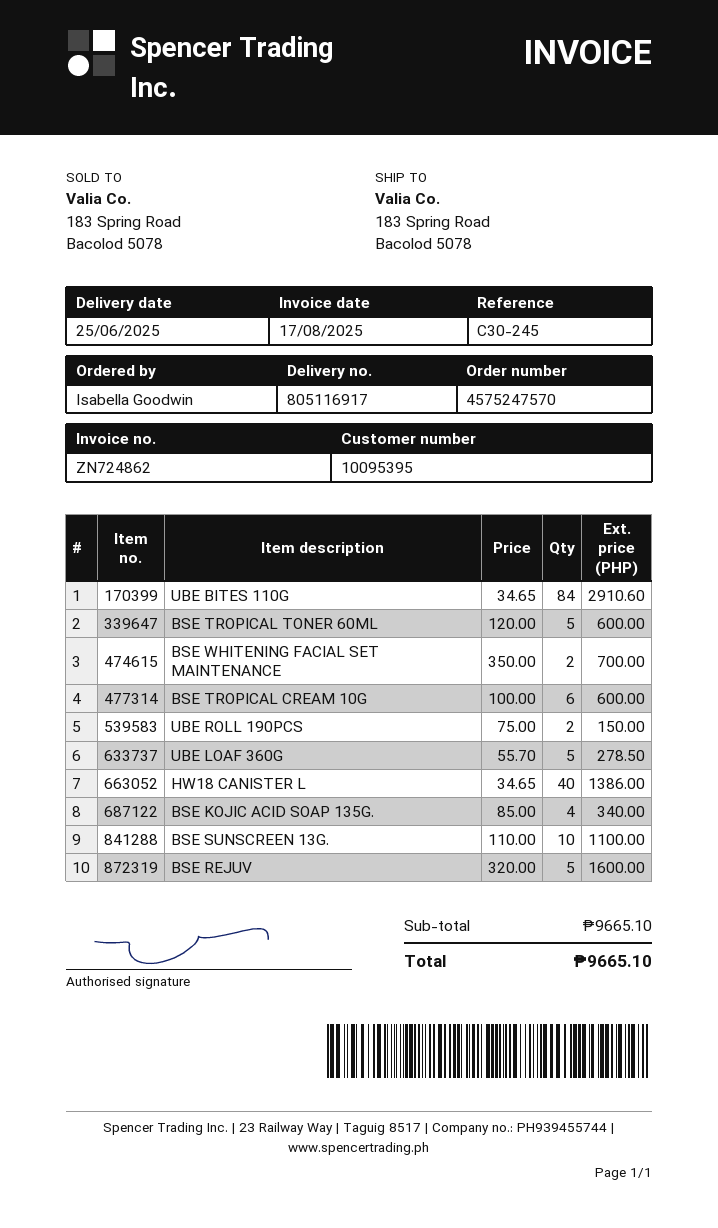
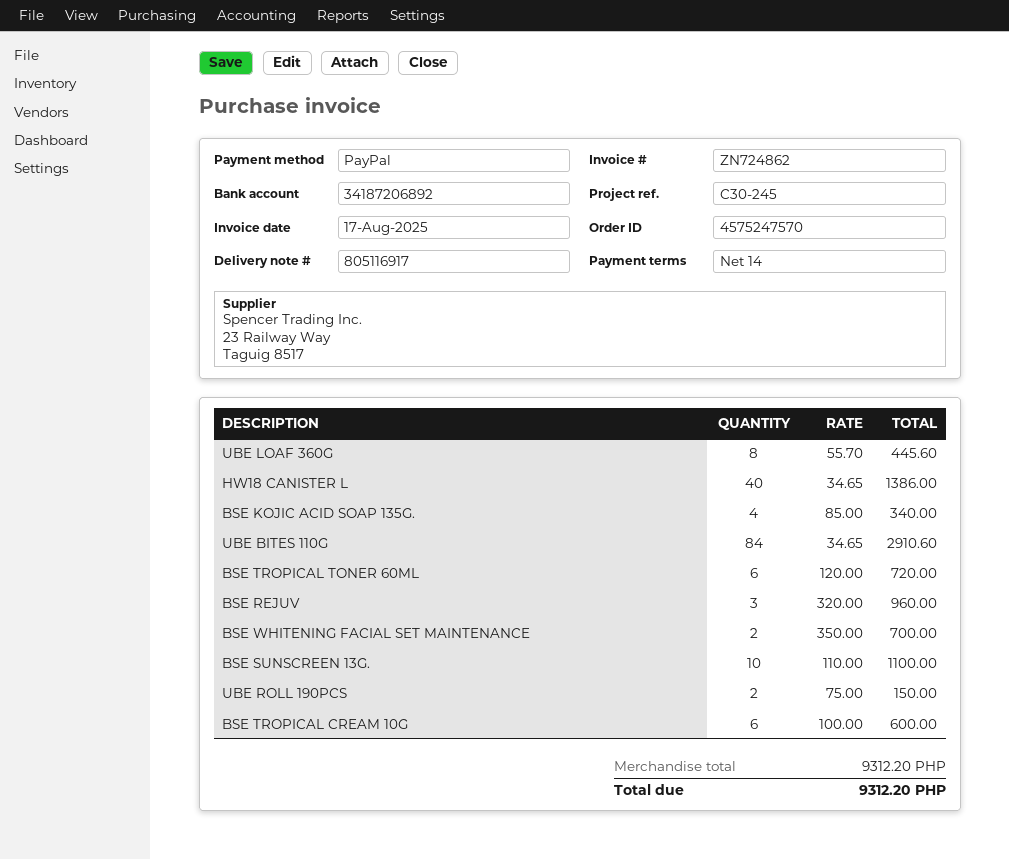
BSE TROPICAL TONER 60ML: 5 x 120.00 = 600.00 -> 6 x 120.00 = 720.00
UBE LOAF 360G: 5 x 55.70 = 278.50 -> 8 x 55.70 = 445.60
BSE REJUV: 5 x 320.00 = 1600.00 -> 3 x 320.00 = 960.00
subtotal: 9665.10 -> 9312.20
total: 9665.10 -> 9312.20

